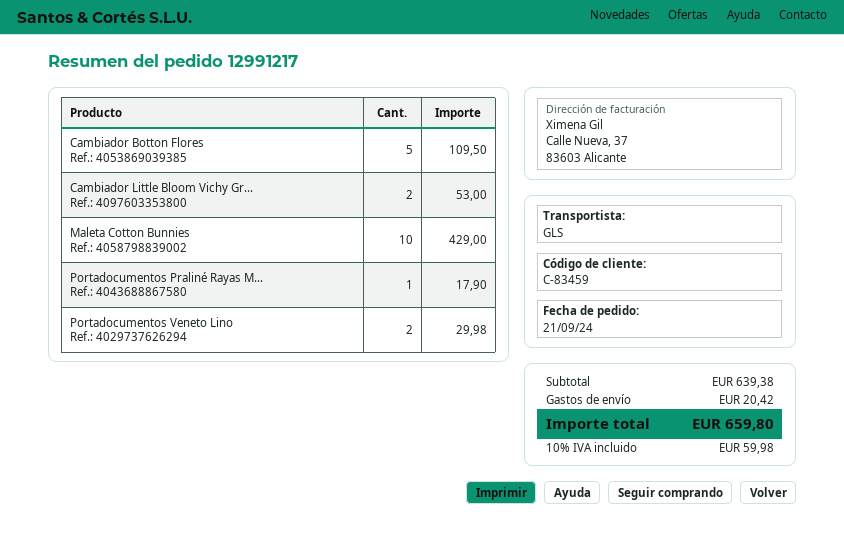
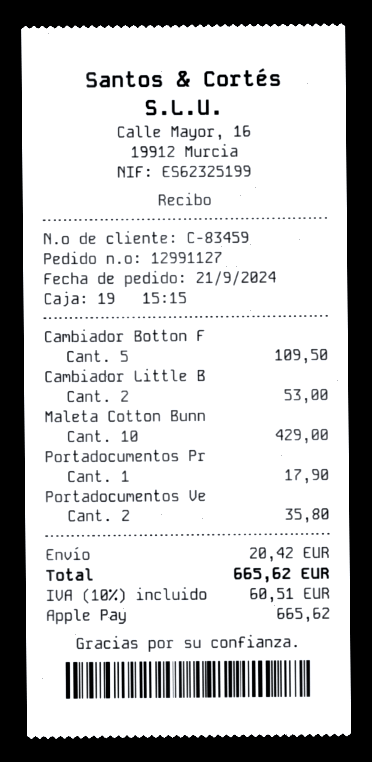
order number: 12991217 -> 12991127
Portadocumentos Veneto Lino: 2 for 29.98 -> 2 for 35.80
tax: 10% = 59.98 -> 10% = 60.51
total: 659.80 -> 665.62

